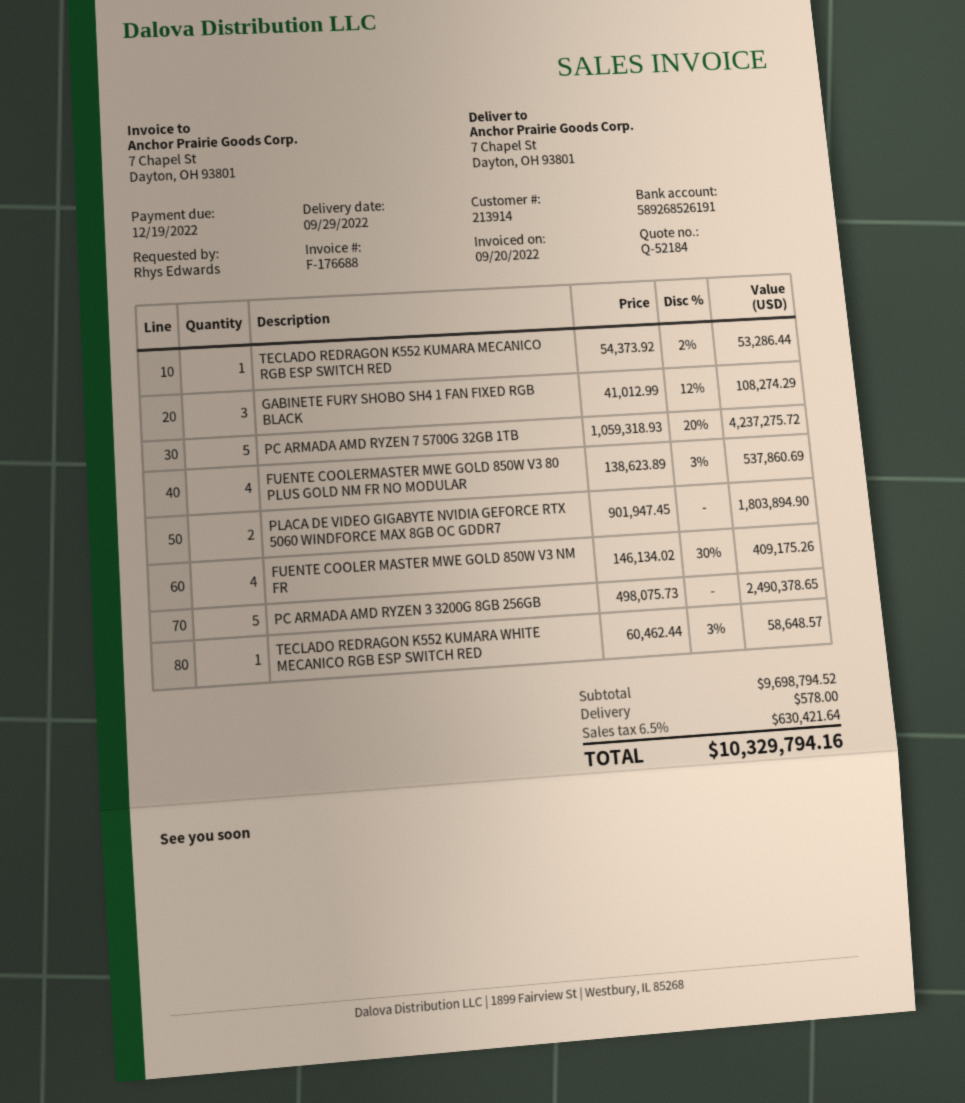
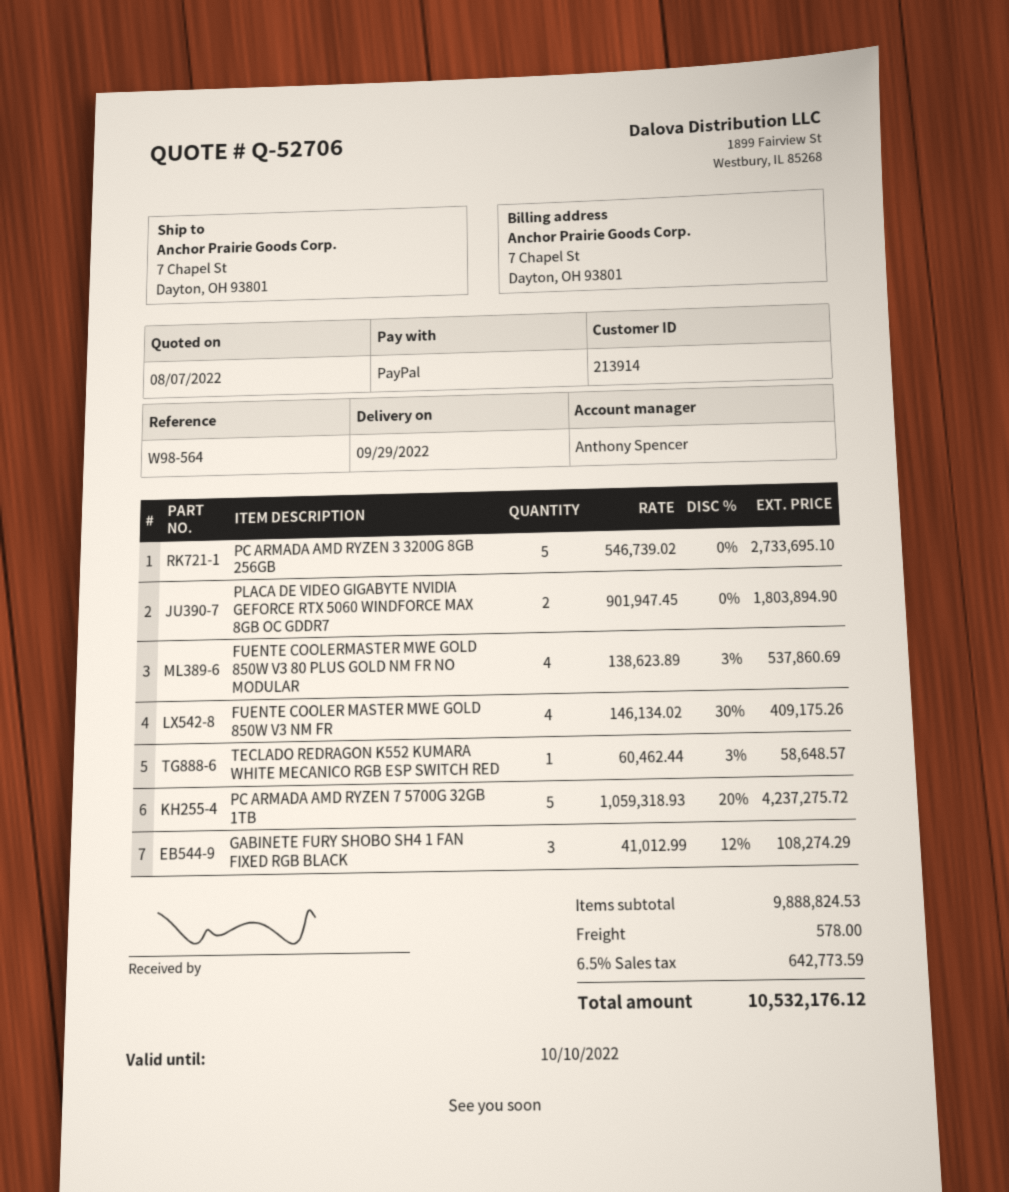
quote number: Q-52184 -> Q-52706
TECLADO REDRAGON K552 KUMARA MECANICO RGB ESP SWITCH RED: 1 x 54373.92 - 2% = 53286.44 -> none
PC ARMADA AMD RYZEN 3 3200G 8GB 256GB: 5 x 498075.73 = 2490378.65 -> 5 x 546739.02 = 2733695.10
subtotal: 9698794.52 -> 9888824.53
tax: 6.5% = 630421.64 -> 6.5% = 642773.59
total: 10329794.16 -> 10532176.12

